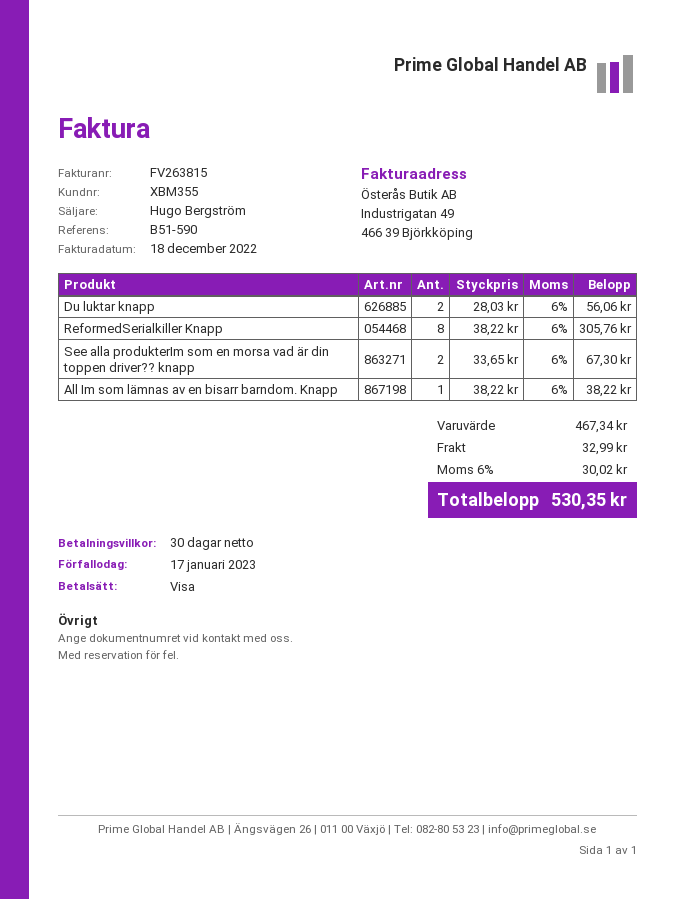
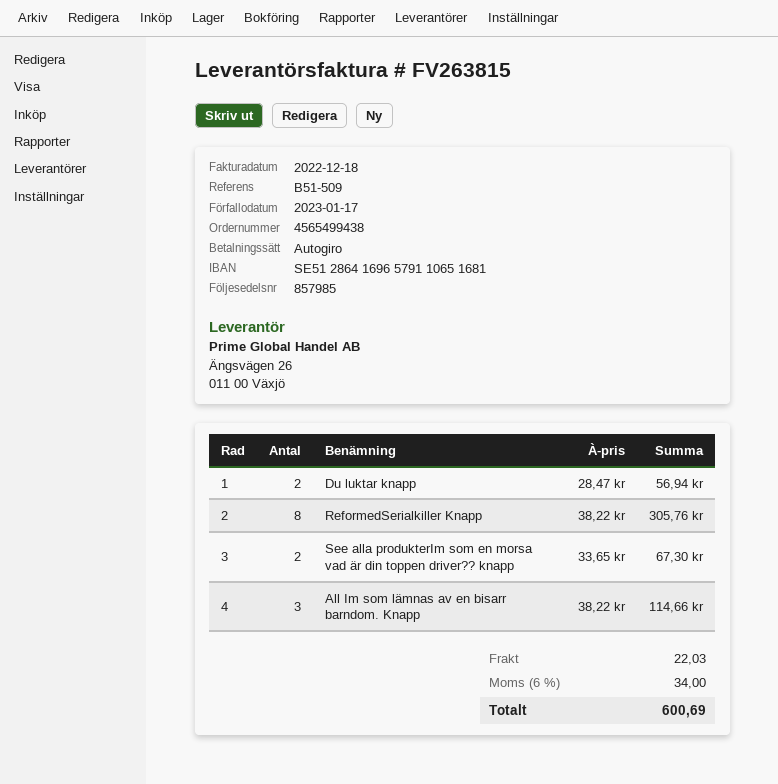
reference: B51-590 -> B51-509
payment method: Visa -> direct debit
Du luktar knapp: 2 x 28.03 = 56.06 -> 2 x 28.47 = 56.94
All Im som lämnas av en bisarr barndom. Knapp: 1 x 38.22 = 38.22 -> 3 x 38.22 = 114.66
shipping: 32.99 -> 22.03
tax: 6% = 30.02 -> 6% = 34.00
total: 530.35 -> 600.69

